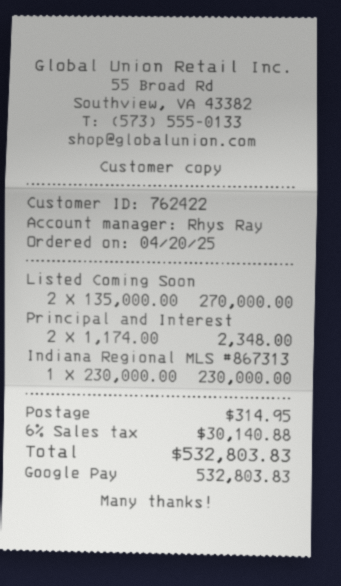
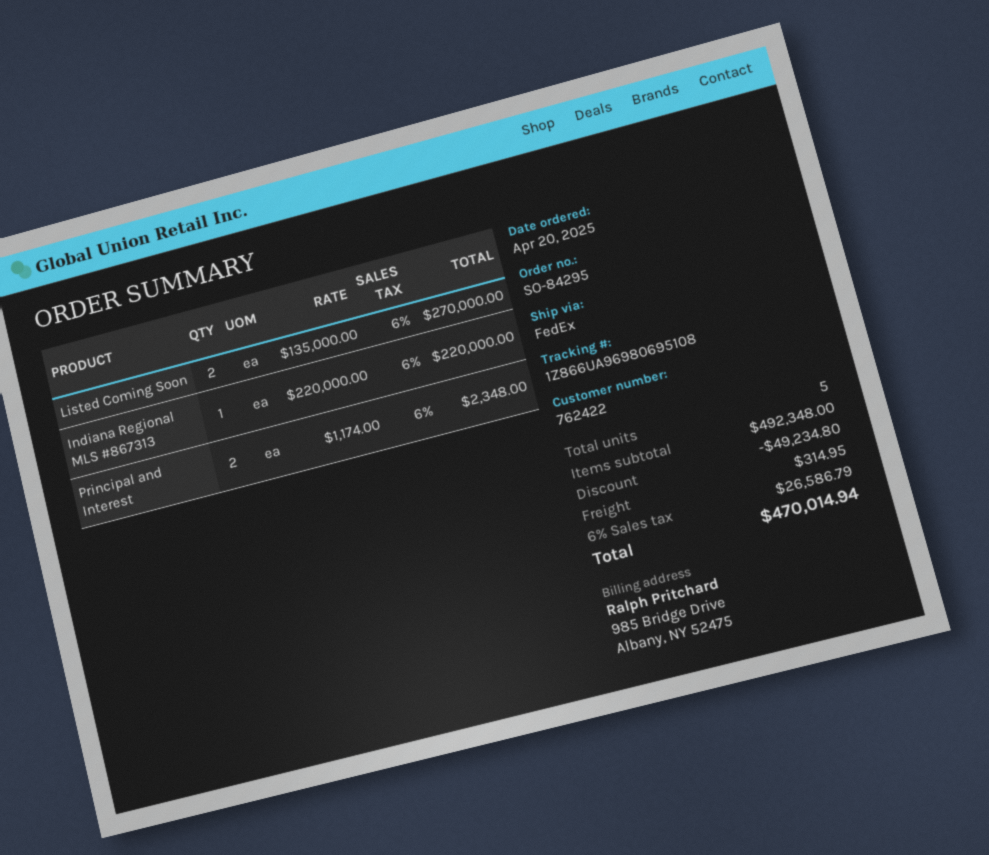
Indiana Regional MLS #867313: 1 x 230000.00 = 230000.00 -> 1 x 220000.00 = 220000.00
discount: none -> 49234.80
tax: 6% = 30140.88 -> 6% = 26586.79
total: 532803.83 -> 470014.94

